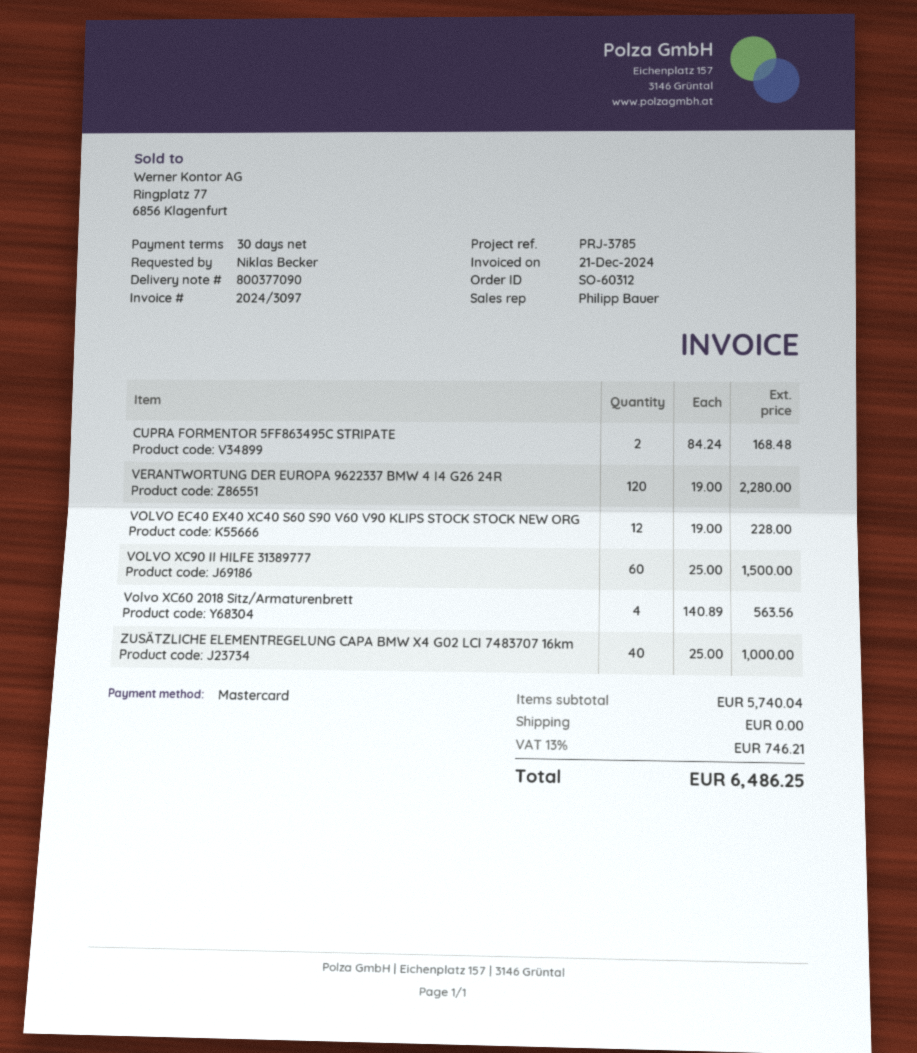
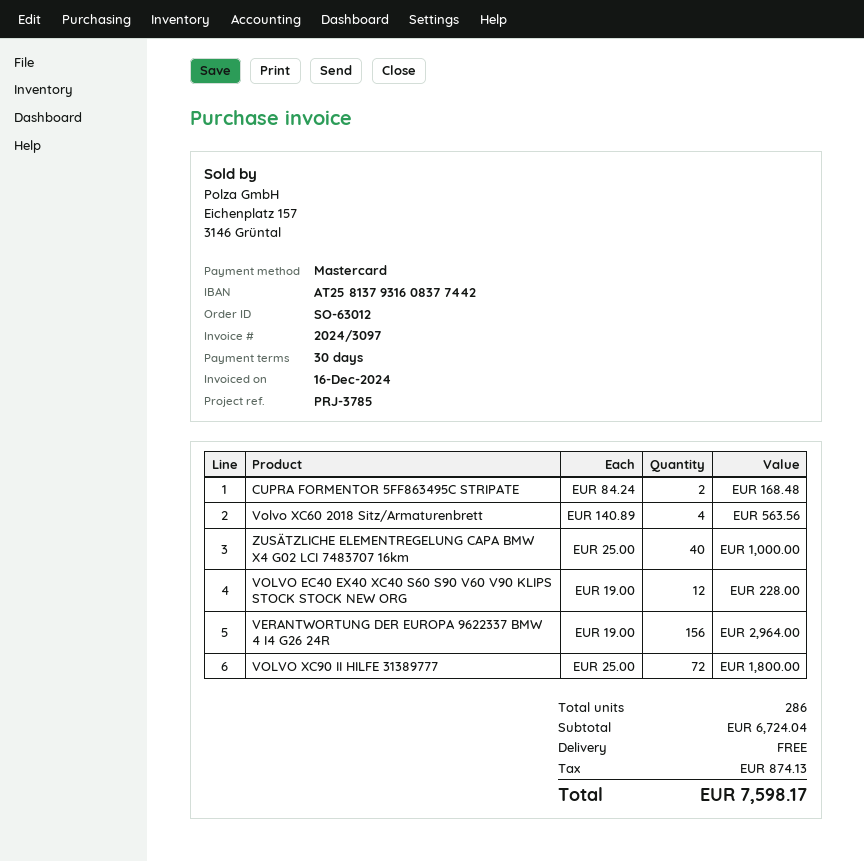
order number: SO-60312 -> SO-63012
invoice date: 2024-12-21 -> 2024-12-16
VERANTWORTUNG DER EUROPA 9622337 BMW 4 I4 G26 24R: 120 x 19.00 = 2280.00 -> 156 x 19.00 = 2964.00
VOLVO XC90 II HILFE 31389777: 60 x 25.00 = 1500.00 -> 72 x 25.00 = 1800.00
subtotal: 5740.04 -> 6724.04
tax: 746.21 -> 874.13
total: 6486.25 -> 7598.17

